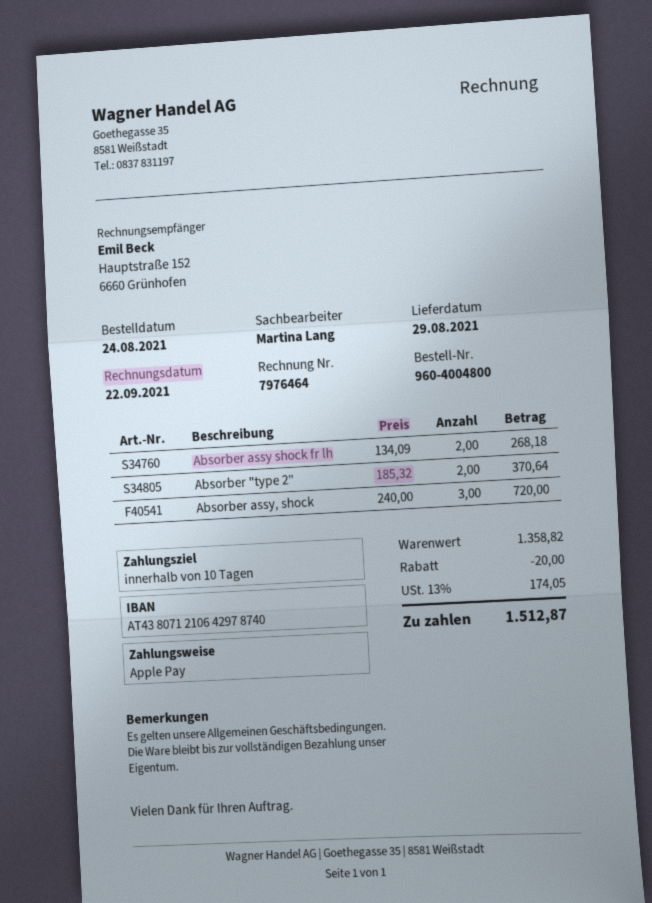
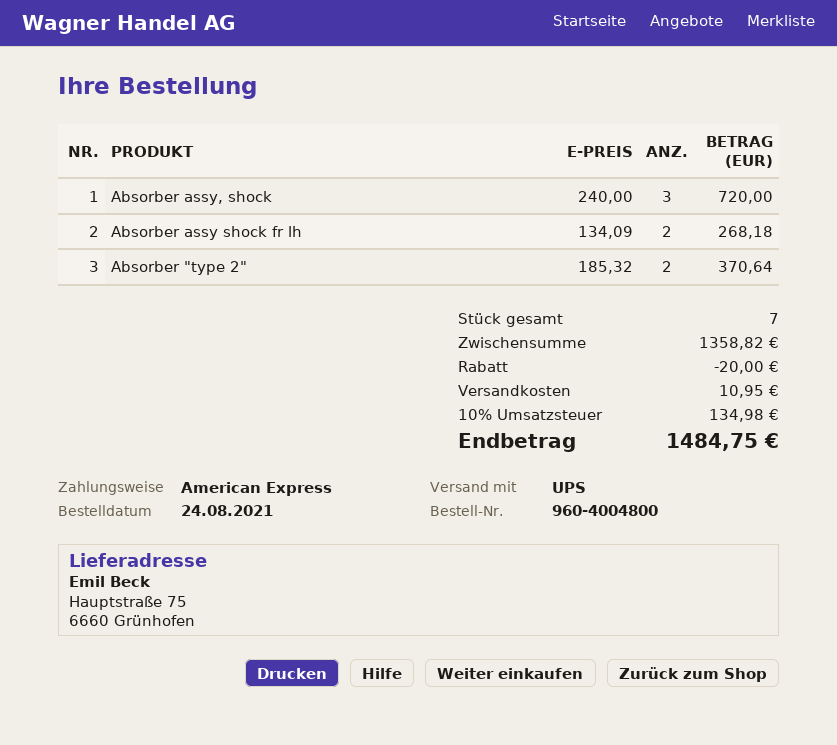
payment method: Apple Pay -> American Express
shipping: none -> 10.95
tax: 13% = 174.05 -> 10% = 134.98
total: 1512.87 -> 1484.75

